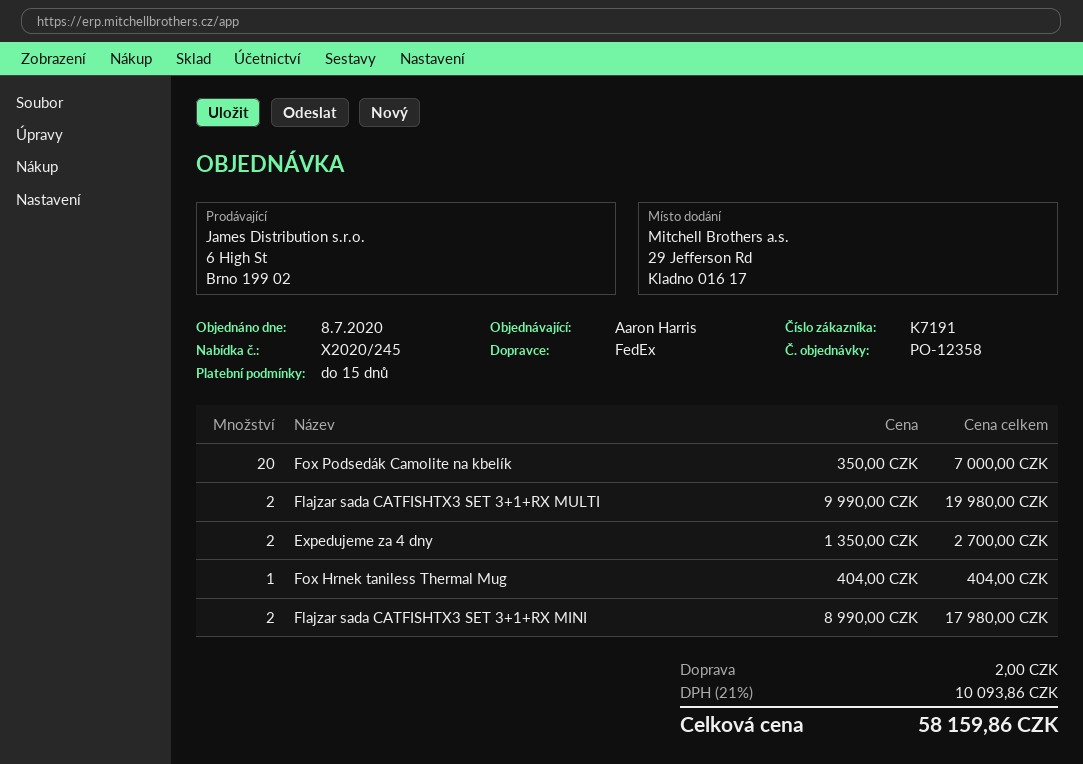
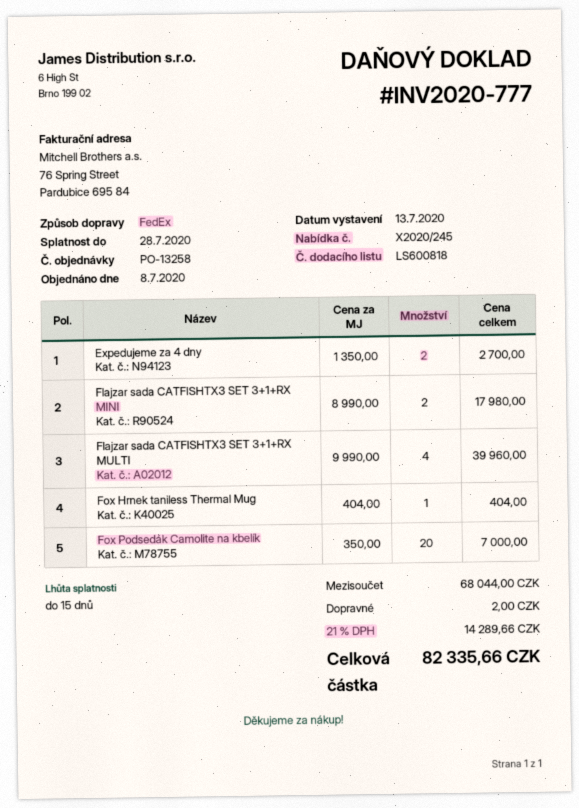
order number: PO-12358 -> PO-13258
Flajzar sada CATFISHTX3 SET 3+1+RX MULTI: 2 x 9990.00 = 19980.00 -> 4 x 9990.00 = 39960.00
tax: 21% = 10093.86 -> 21% = 14289.66
total: 58159.86 -> 82335.66

